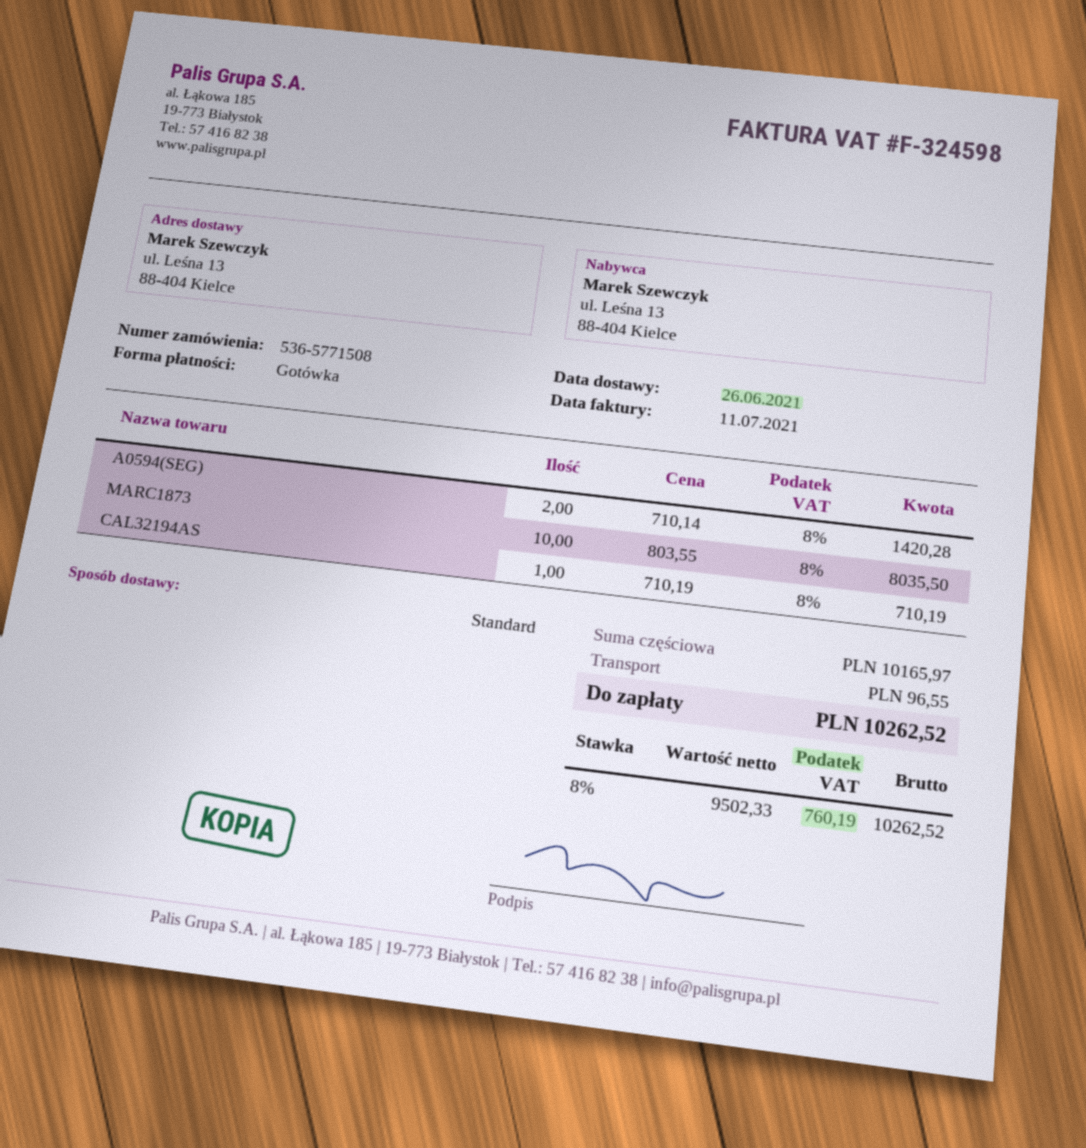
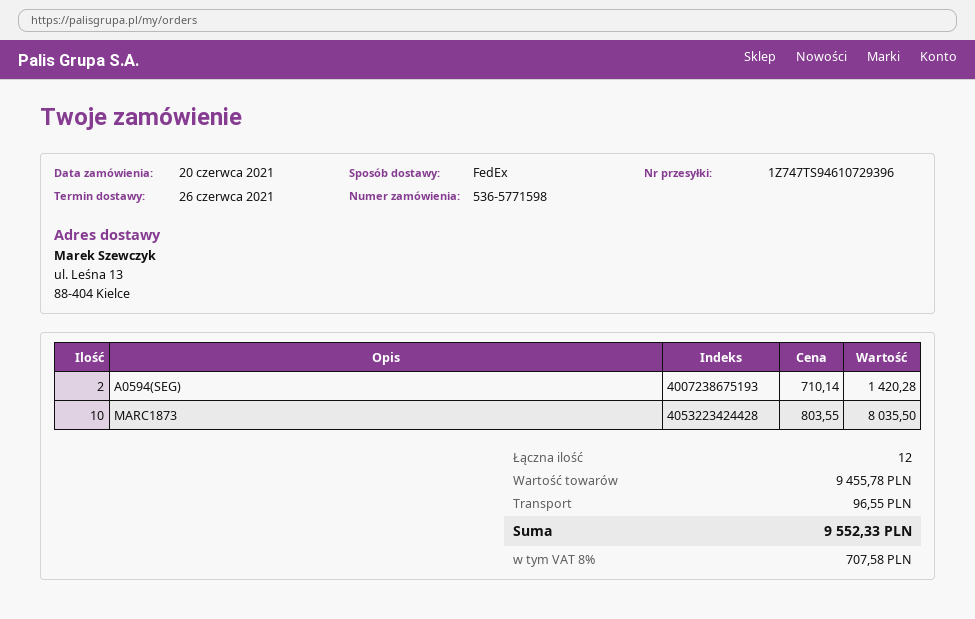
order number: 536-5771508 -> 536-5771598
shipping method: standard -> FedEx
CAL32194AS: 1 x 710.19 = 710.19 -> none
subtotal: 10165.97 -> 9455.78
tax: 8% = 760.19 -> 8% = 707.58
total: 10262.52 -> 9552.33

